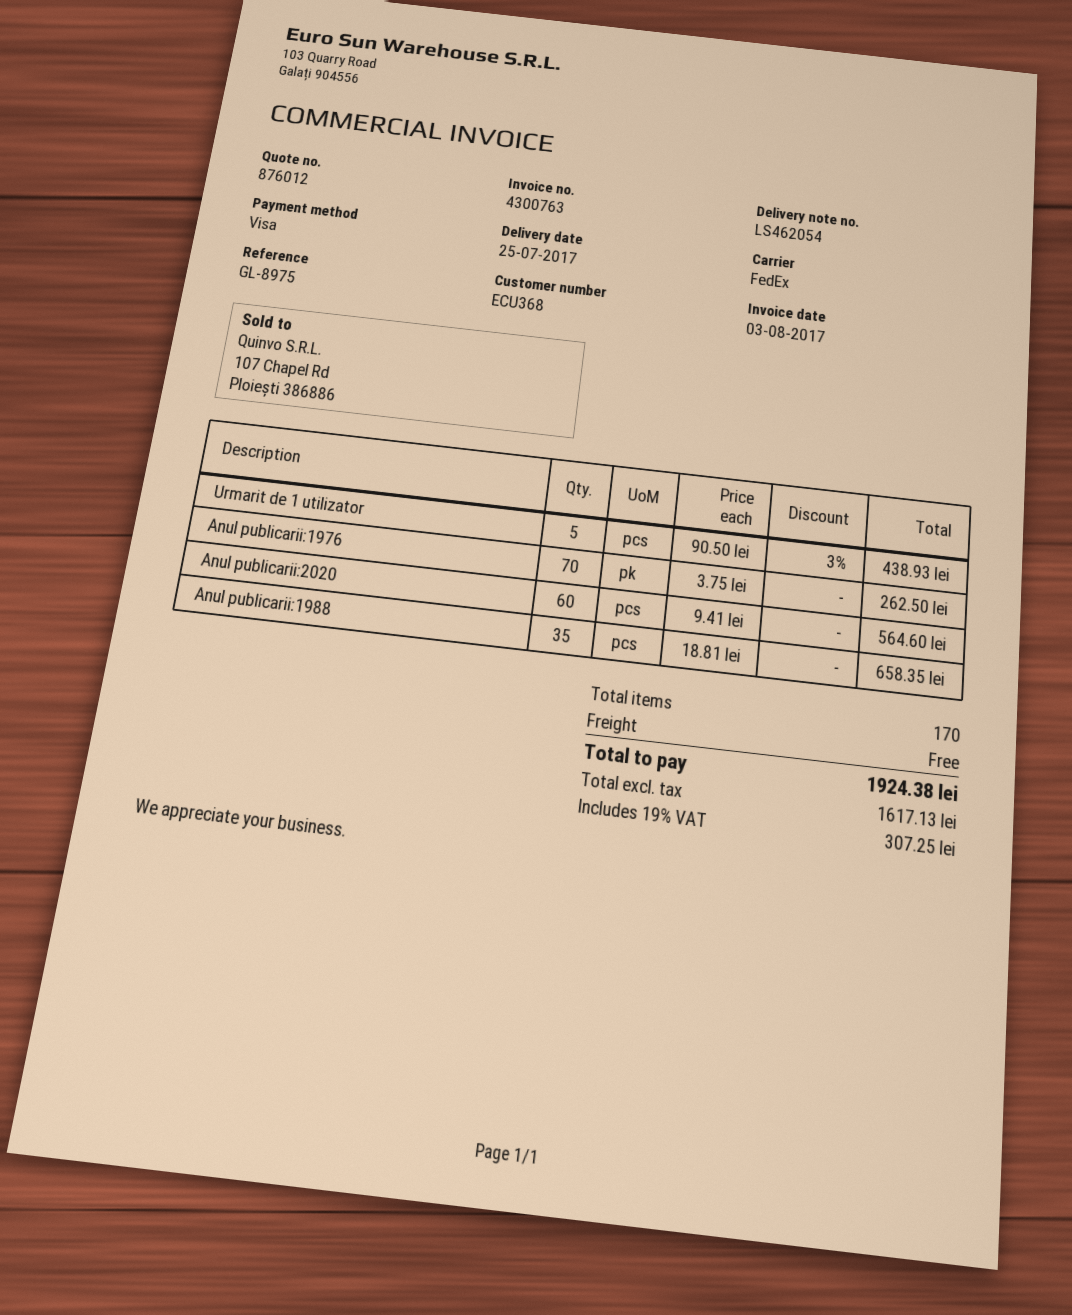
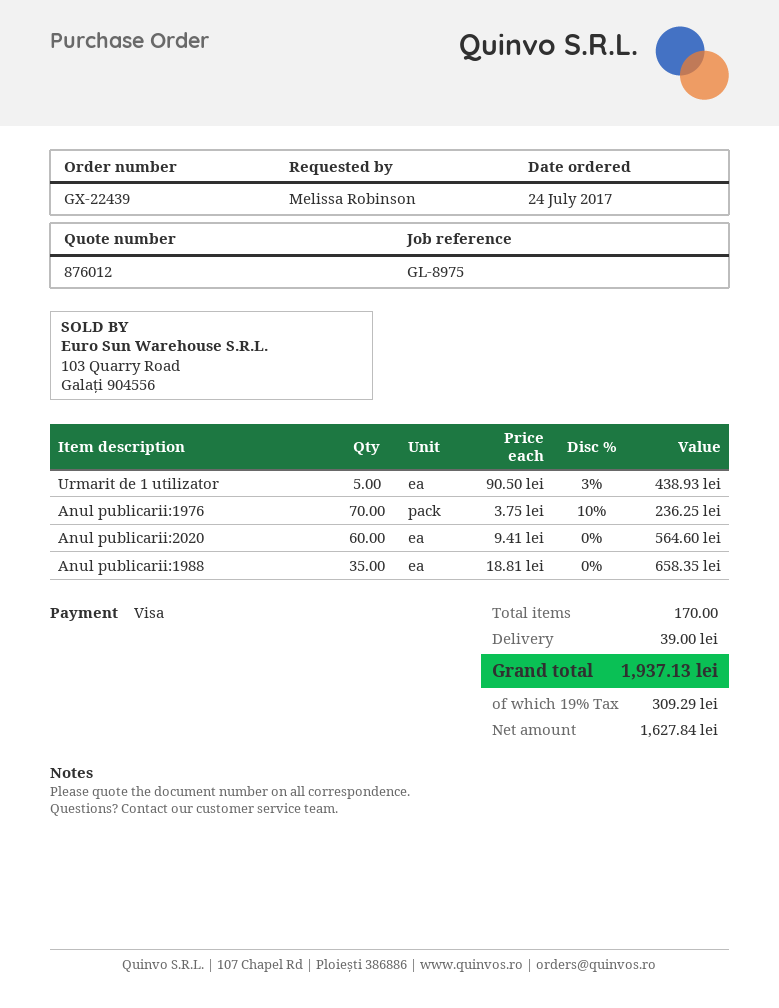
Anul publicarii:1976: 70 x 3.75 = 262.50 -> 70 x 3.75 - 10% = 236.25
shipping: 0.00 -> 39.00
net: 1617.13 -> 1627.84
tax: 19% = 307.25 -> 19% = 309.29
total: 1924.38 -> 1937.13

